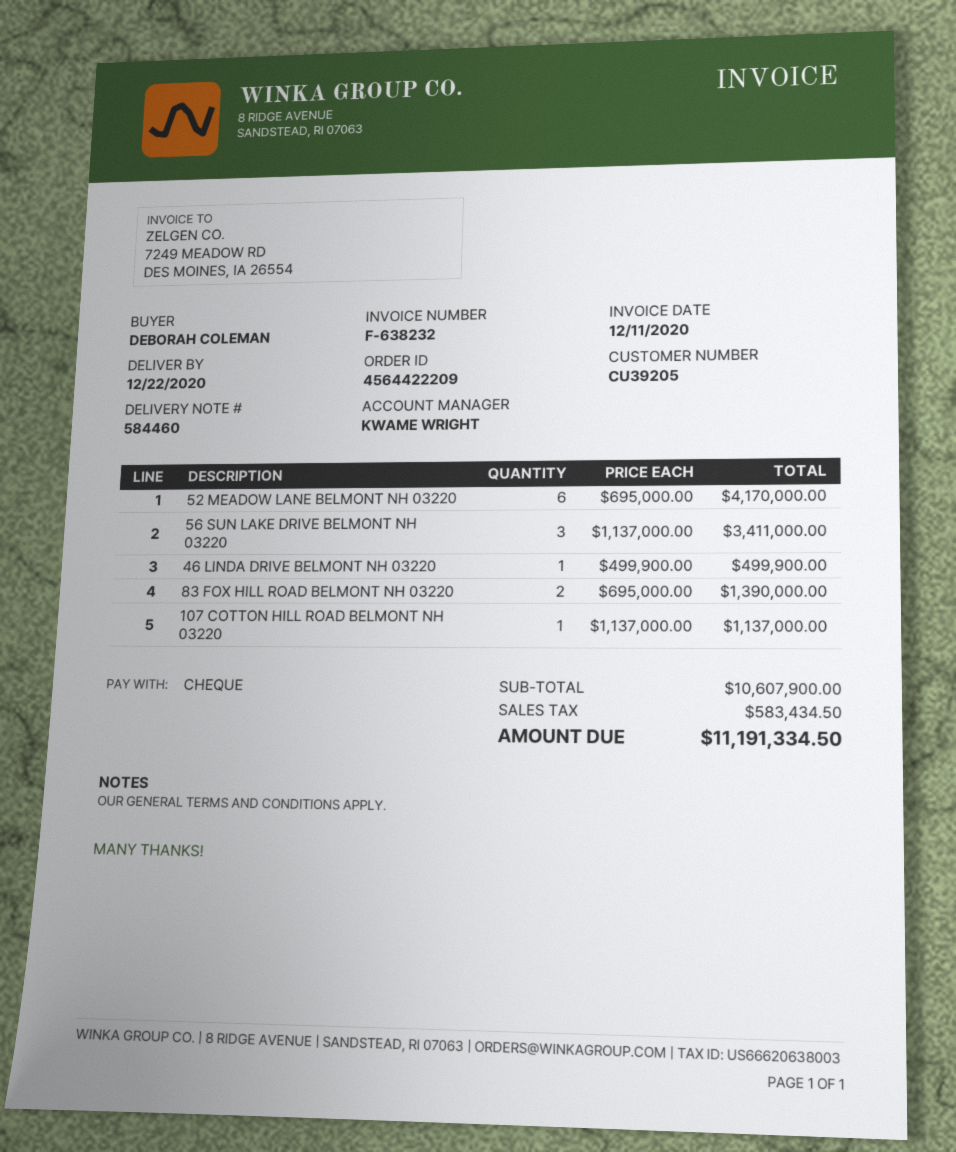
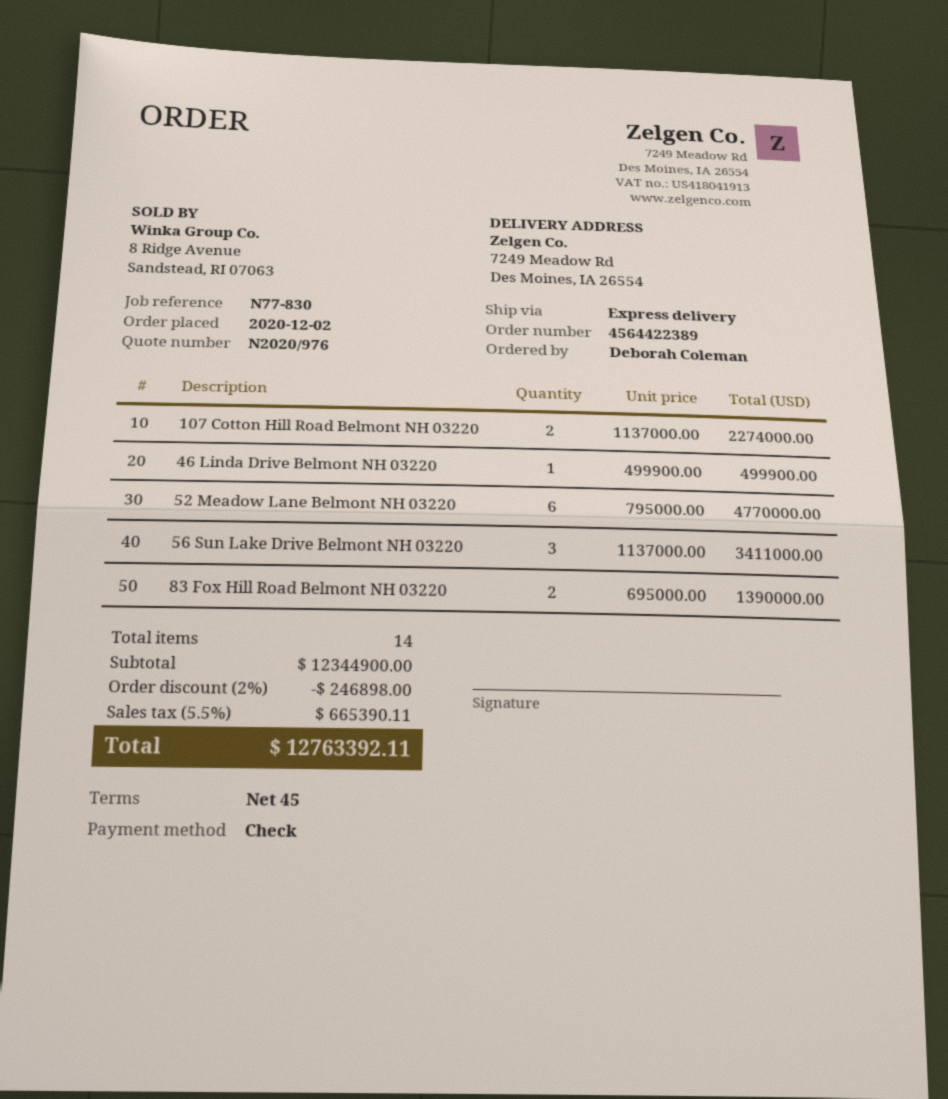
order number: 4564422209 -> 4564422389
52 MEADOW LANE BELMONT NH 03220: 6 x 695000.00 = 4170000.00 -> 6 x 795000.00 = 4770000.00
107 COTTON HILL ROAD BELMONT NH 03220: 1 x 1137000.00 = 1137000.00 -> 2 x 1137000.00 = 2274000.00
subtotal: 10607900.00 -> 12344900.00
discount: none -> 2% = 246898.00
tax: 583434.50 -> 665390.11
total: 11191334.50 -> 12763392.11

